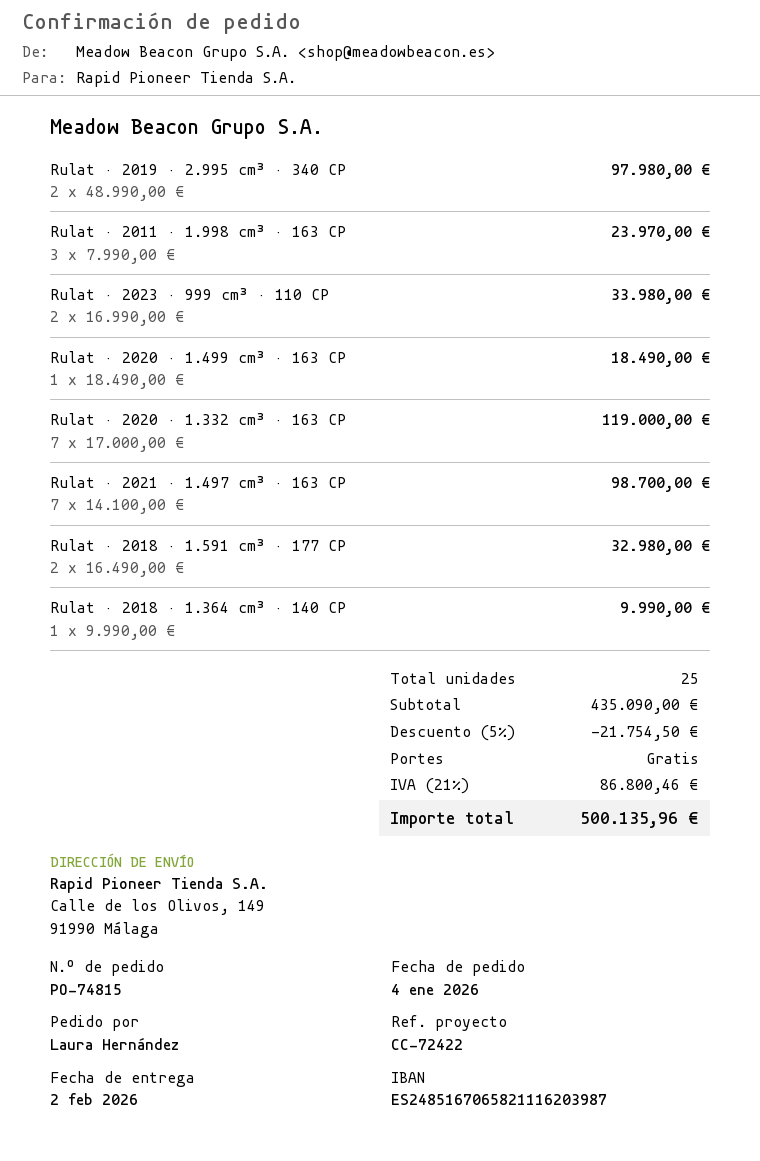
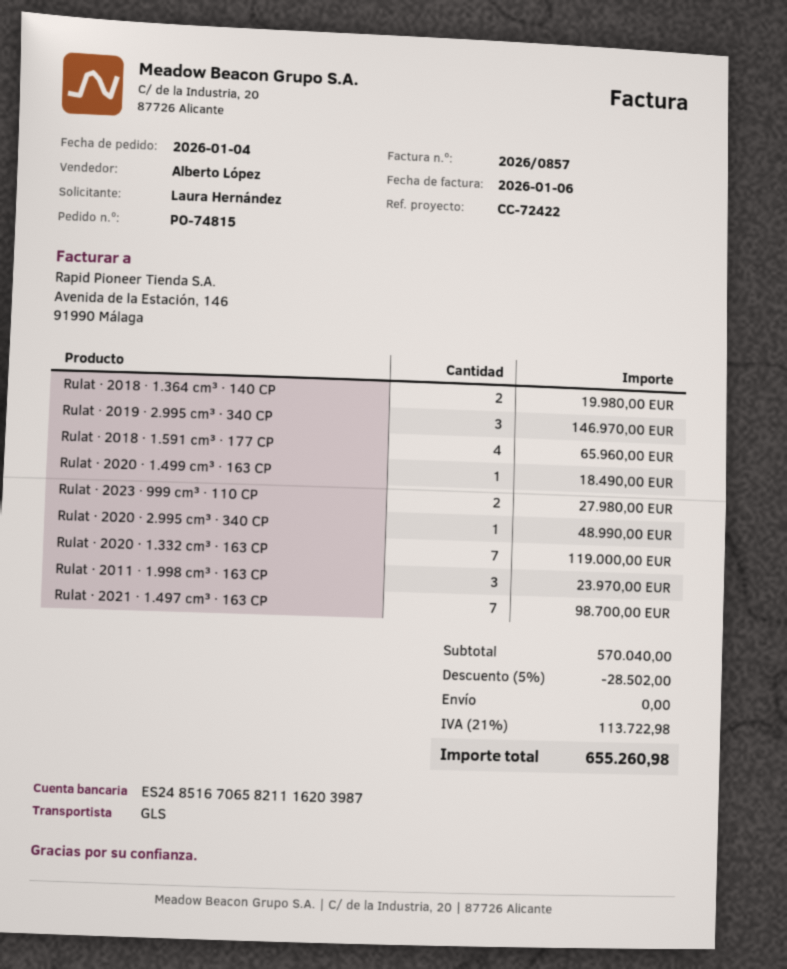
Rulat · 2019 · 2.995 cm³ · 340 CP: 2 for 97980.00 -> 3 for 146970.00
Rulat · 2023 · 999 cm³ · 110 CP: 2 for 33980.00 -> 2 for 27980.00
Rulat · 2018 · 1.591 cm³ · 177 CP: 2 for 32980.00 -> 4 for 65960.00
Rulat · 2018 · 1.364 cm³ · 140 CP: 1 for 9990.00 -> 2 for 19980.00
Rulat · 2020 · 2.995 cm³ · 340 CP: none -> 1 for 48990.00
subtotal: 435090.00 -> 570040.00
discount: 5% = 21754.50 -> 5% = 28502.00
tax: 21% = 86800.46 -> 21% = 113722.98
total: 500135.96 -> 655260.98

